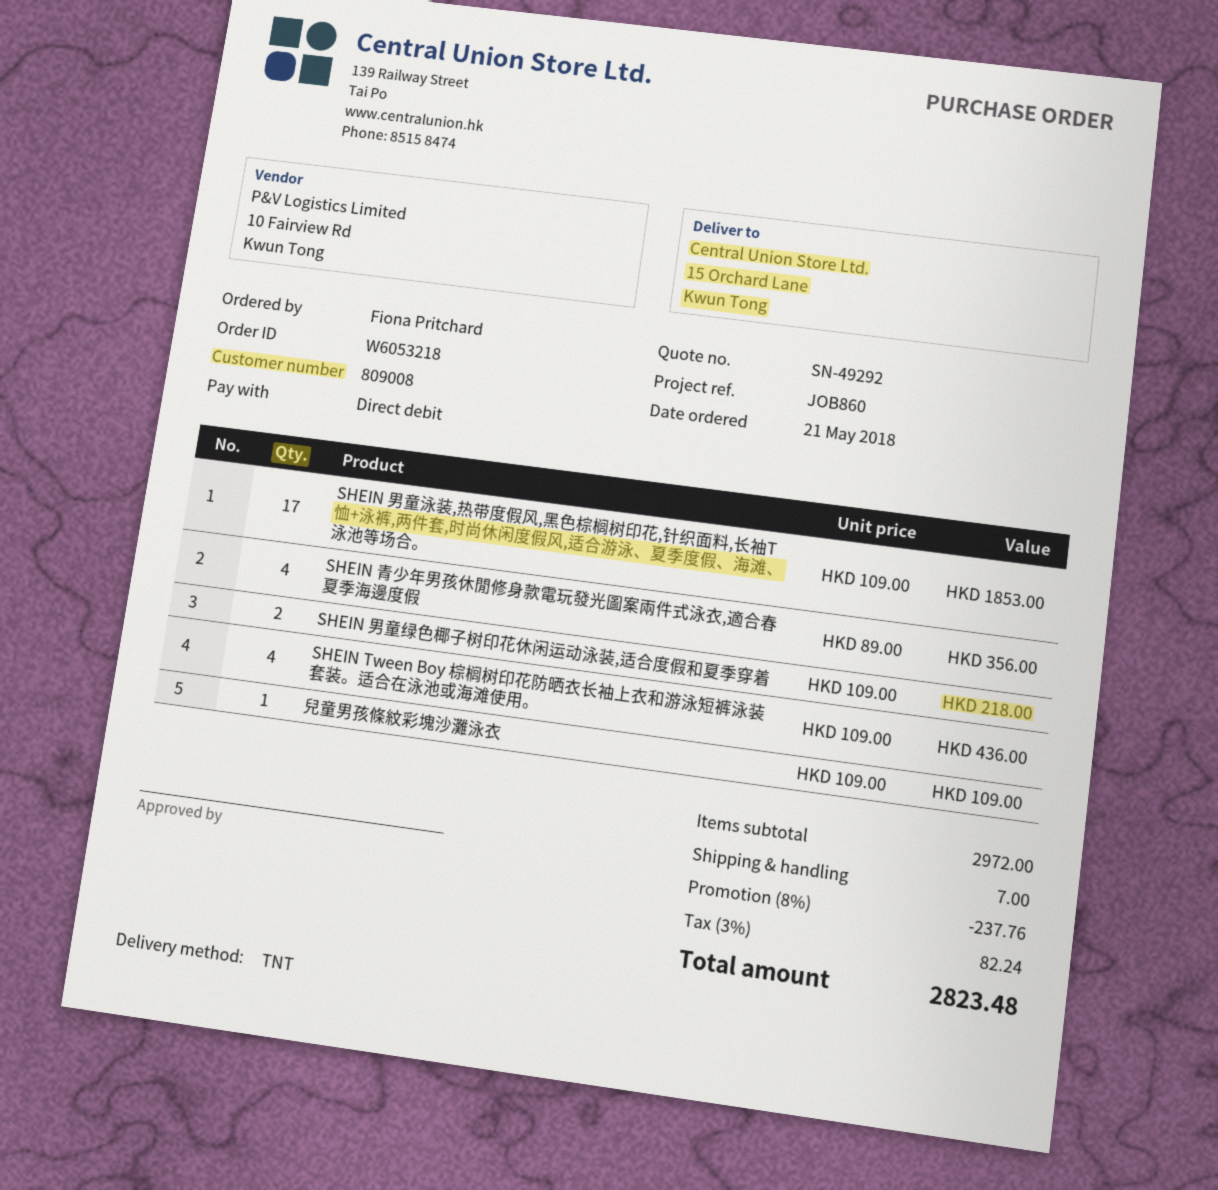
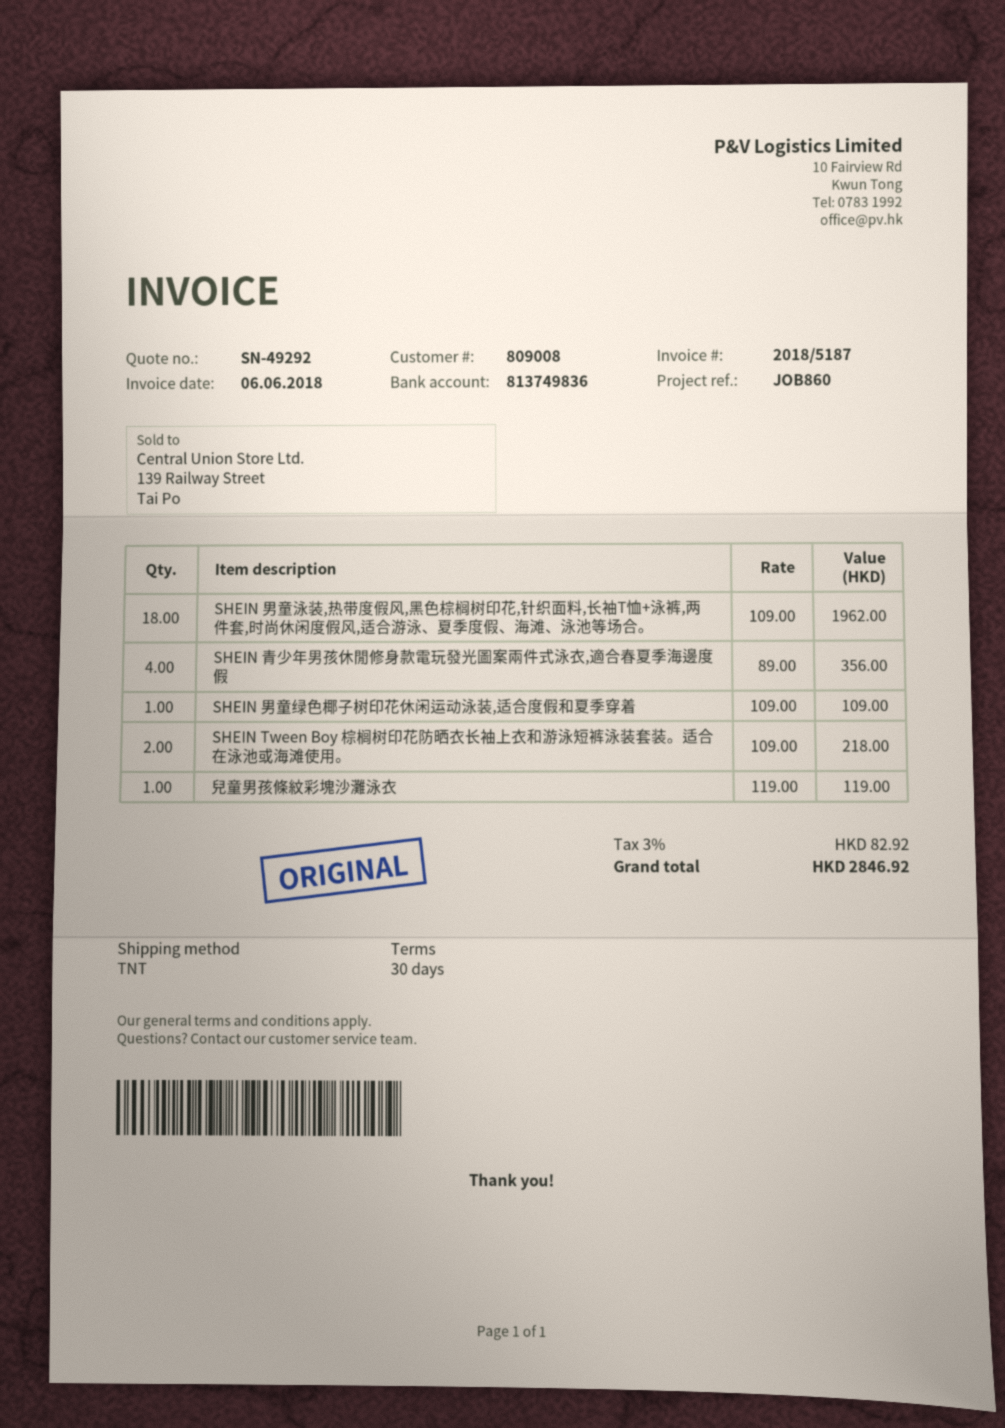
SHEIN 男童泳装,热带度假风,黑色棕榈树印花,针织面料,长袖T恤+泳裤,两件套,时尚休闲度假风,适合游泳、夏季度假、海滩、泳池等场合。: 17 x 109.00 = 1853.00 -> 18 x 109.00 = 1962.00
SHEIN 男童绿色椰子树印花休闲运动泳装,适合度假和夏季穿着: 2 x 109.00 = 218.00 -> 1 x 109.00 = 109.00
SHEIN Tween Boy 棕榈树印花防晒衣长袖上衣和游泳短裤泳装套装。适合在泳池或海滩使用。: 4 x 109.00 = 436.00 -> 2 x 109.00 = 218.00
兒童男孩條紋彩塊沙灘泳衣: 1 x 109.00 = 109.00 -> 1 x 119.00 = 119.00
discount: 8% = 237.76 -> none
shipping: 7.00 -> none
tax: 3% = 82.24 -> 3% = 82.92
total: 2823.48 -> 2846.92

